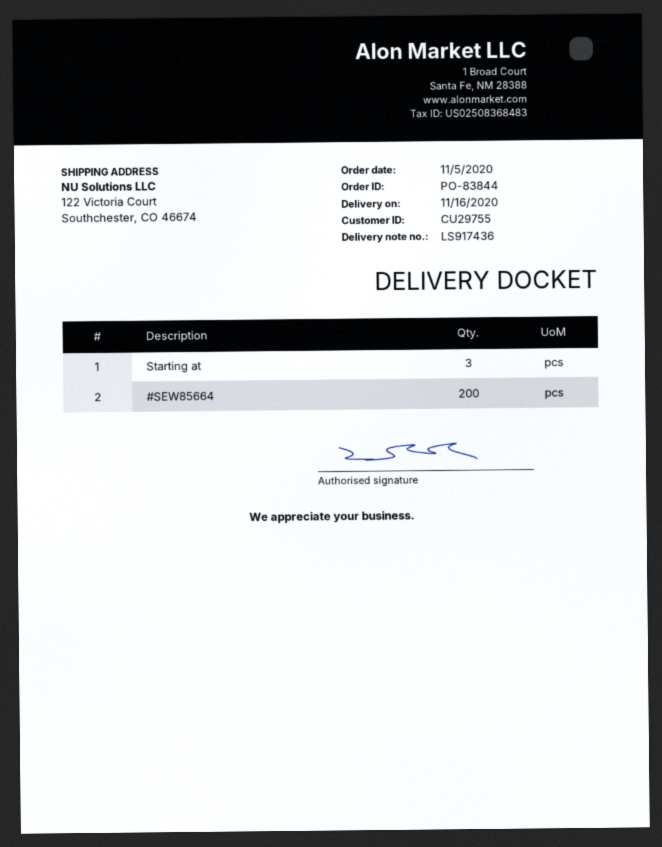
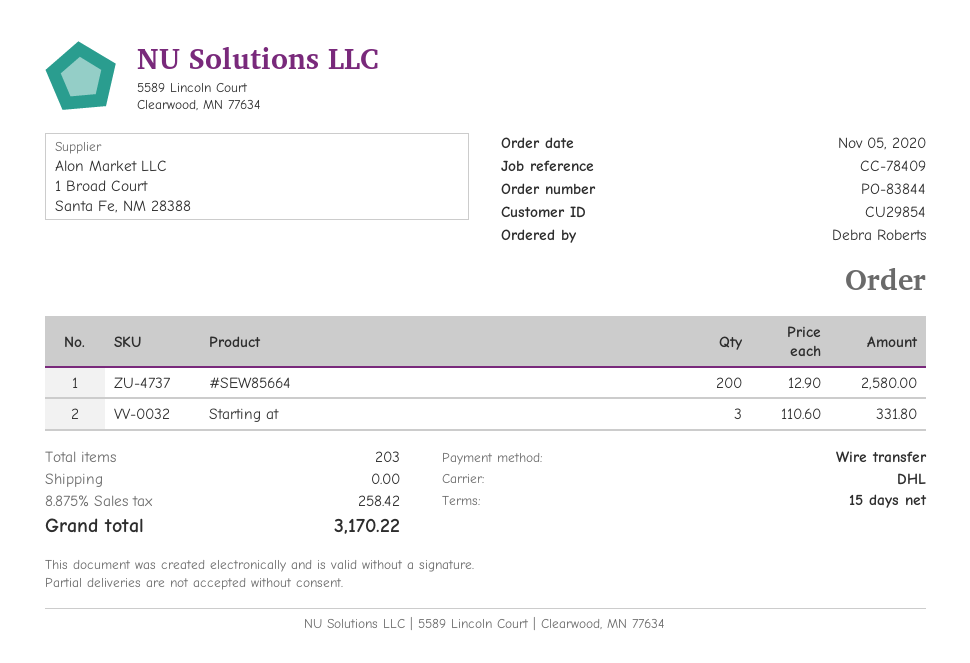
customer number: CU29755 -> CU29854

